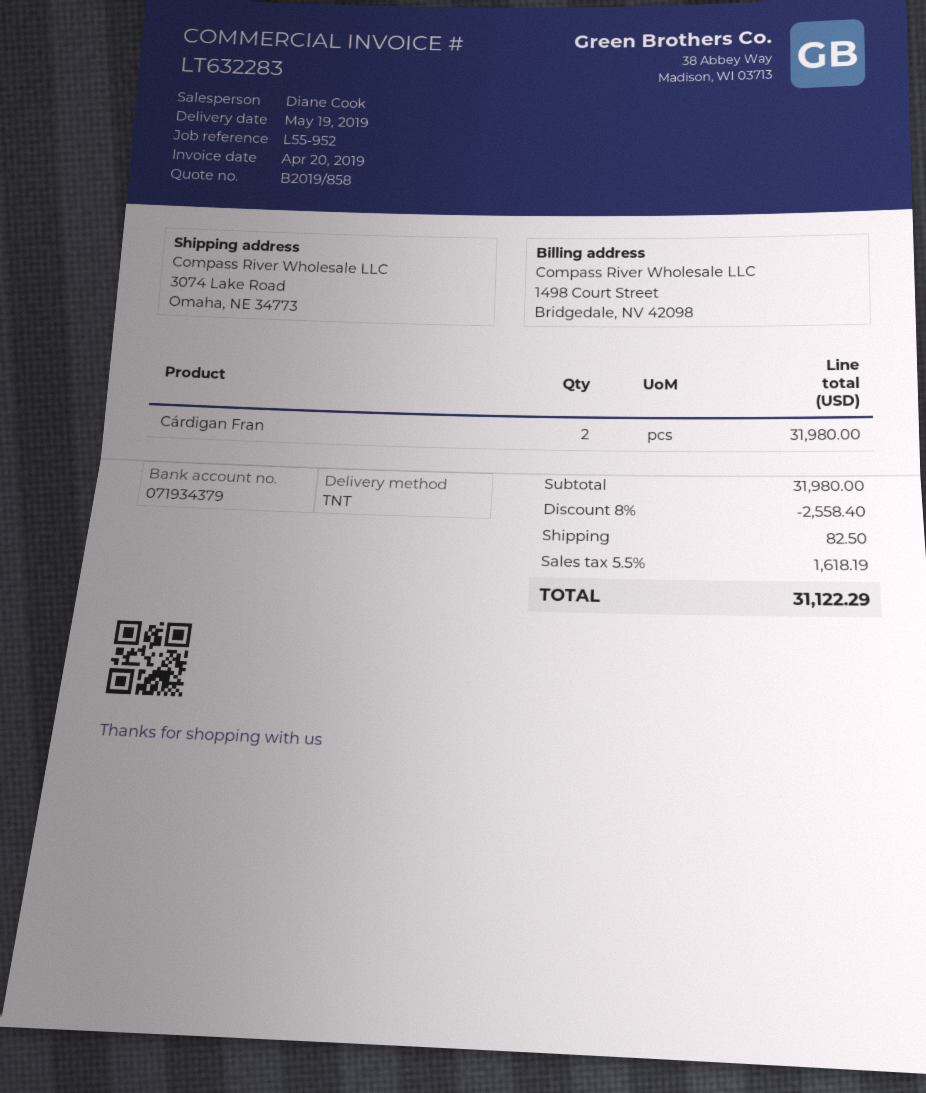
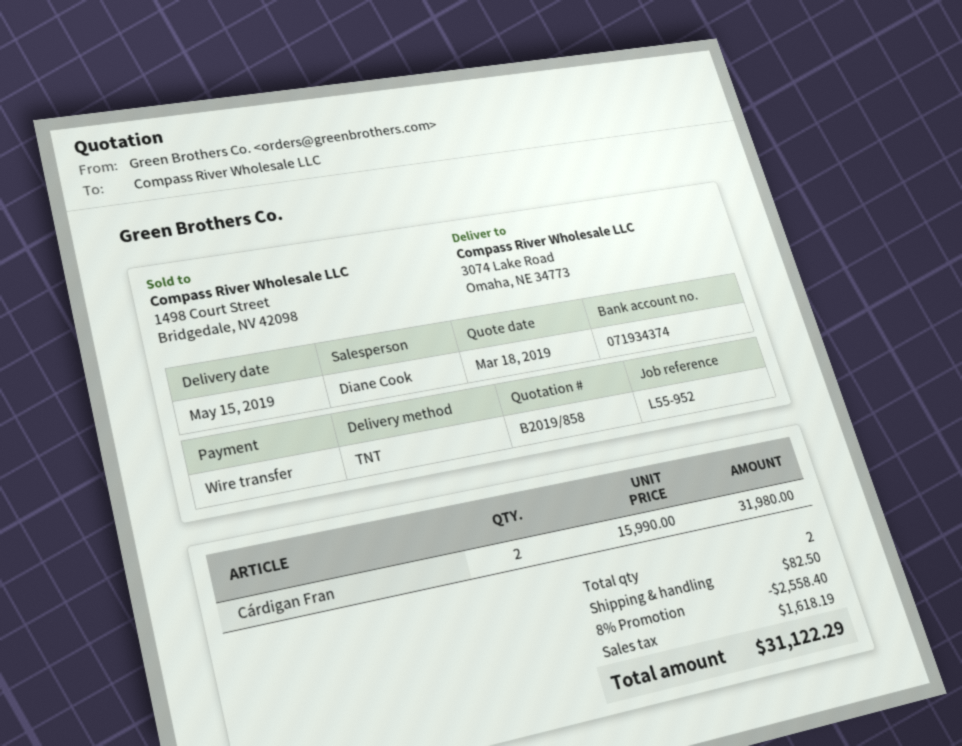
delivery date: 2019-05-19 -> 2019-05-15
bank account: 071934379 -> 071934374

